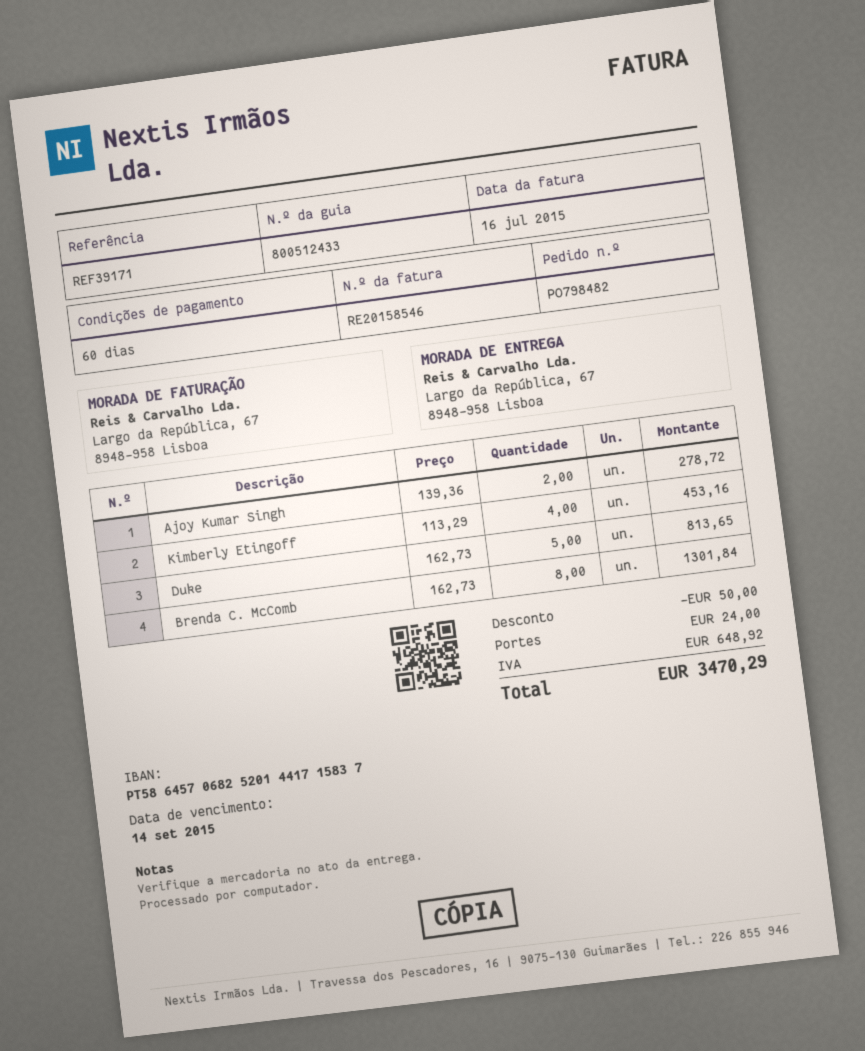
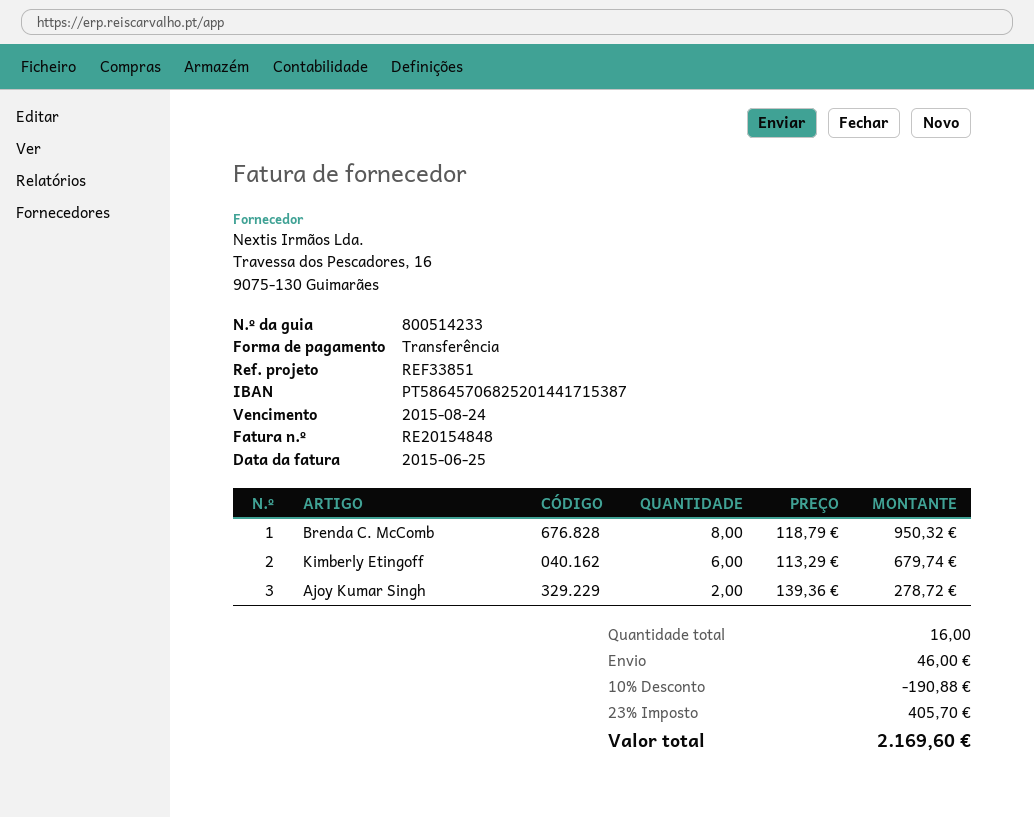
delivery note number: 800512433 -> 800514233
invoice number: RE20158546 -> RE20154848
invoice date: 2015-07-16 -> 2015-06-25
due date: 2015-09-14 -> 2015-08-24
reference: REF39171 -> REF33851
bank account: PT58645706825201441715837 -> PT58645706825201441715387
Kimberly Etingoff: 4 x 113.29 = 453.16 -> 6 x 113.29 = 679.74
Duke: 5 x 162.73 = 813.65 -> none
Brenda C. McComb: 8 x 162.73 = 1301.84 -> 8 x 118.79 = 950.32
discount: 50.00 -> 190.88
shipping: 24.00 -> 46.00
tax: 648.92 -> 405.70
total: 3470.29 -> 2169.60

